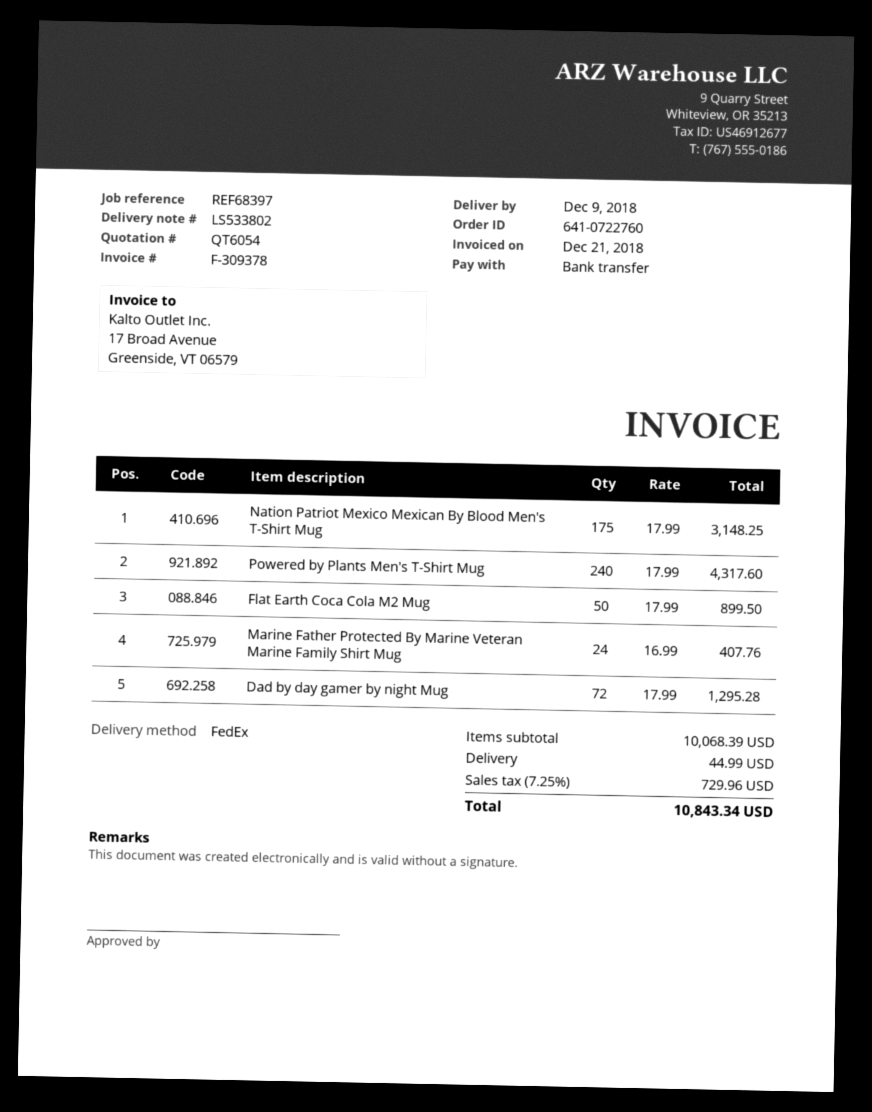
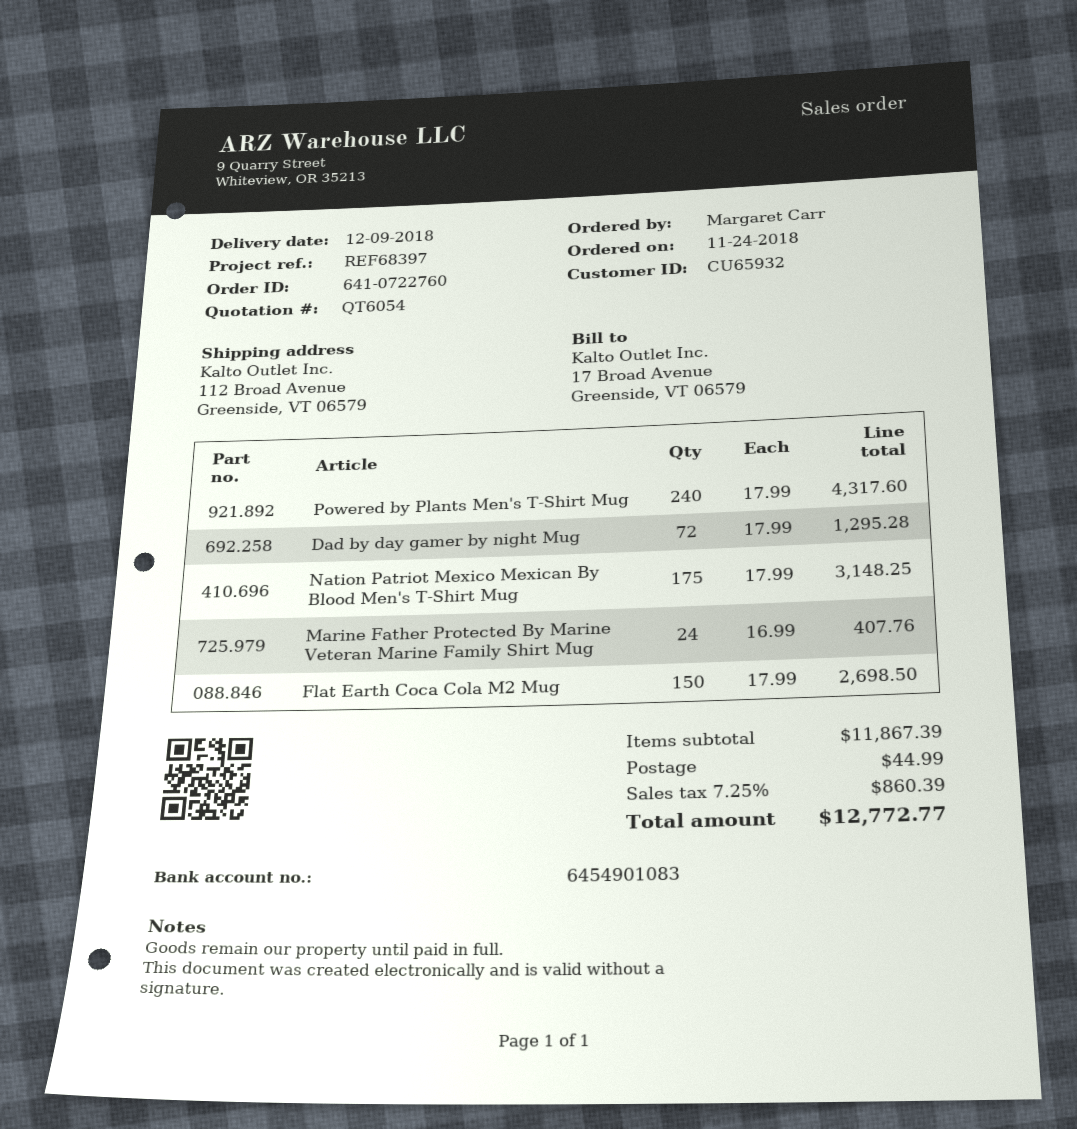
Flat Earth Coca Cola M2 Mug: 50 x 17.99 = 899.50 -> 150 x 17.99 = 2698.50
subtotal: 10068.39 -> 11867.39
tax: 7.25% = 729.96 -> 7.25% = 860.39
total: 10843.34 -> 12772.77

